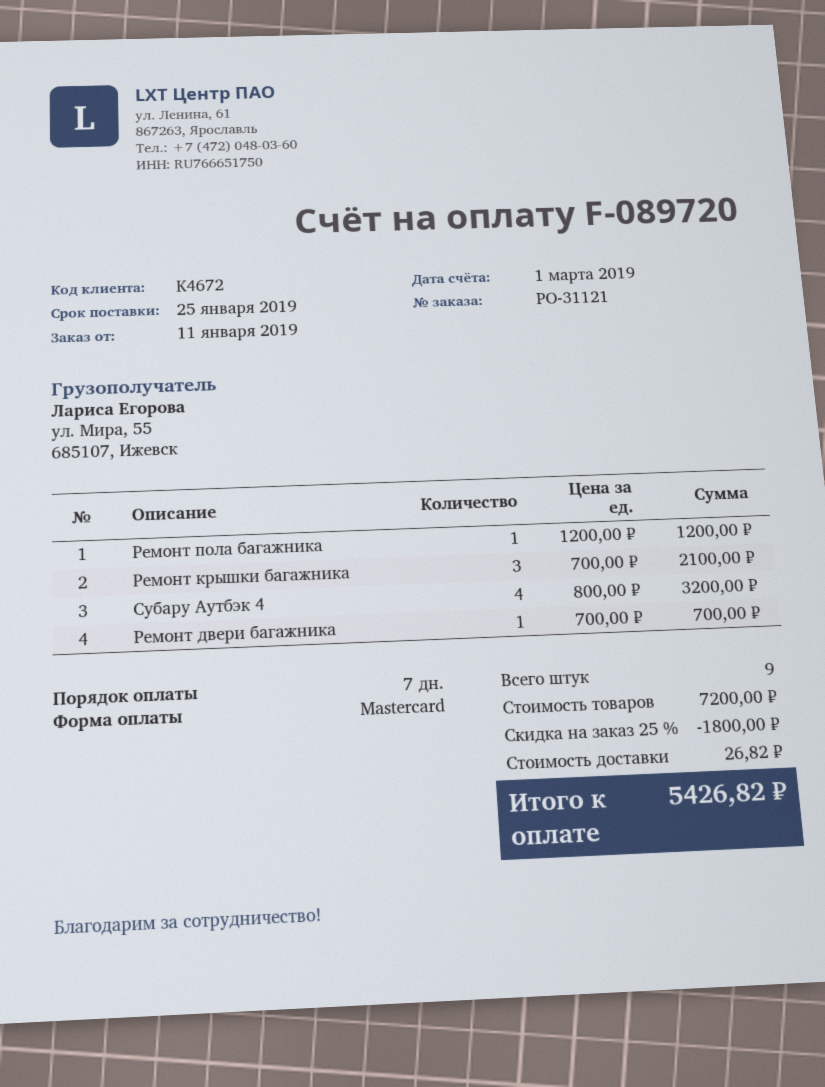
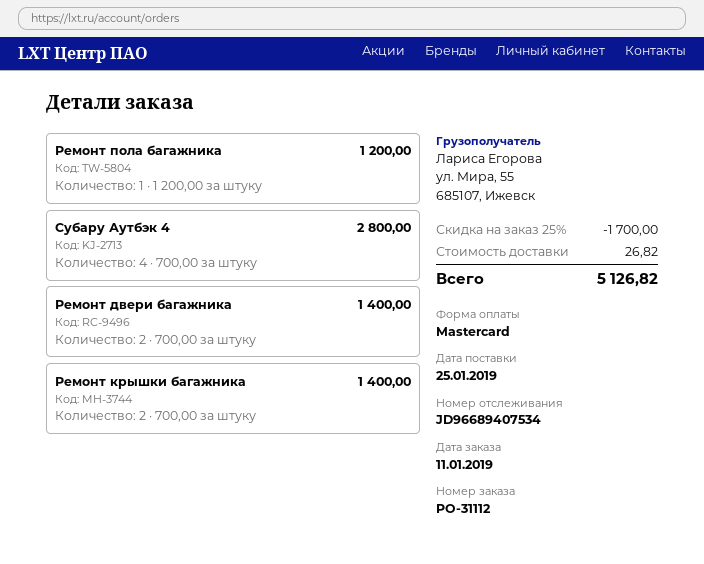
order number: PO-31121 -> PO-31112
Ремонт крышки багажника: 3 x 700.00 = 2100.00 -> 2 x 700.00 = 1400.00
Субару Аутбэк 4: 4 x 800.00 = 3200.00 -> 4 x 700.00 = 2800.00
Ремонт двери багажника: 1 x 700.00 = 700.00 -> 2 x 700.00 = 1400.00
discount: 25% = 1800.00 -> 25% = 1700.00
total: 5426.82 -> 5126.82

